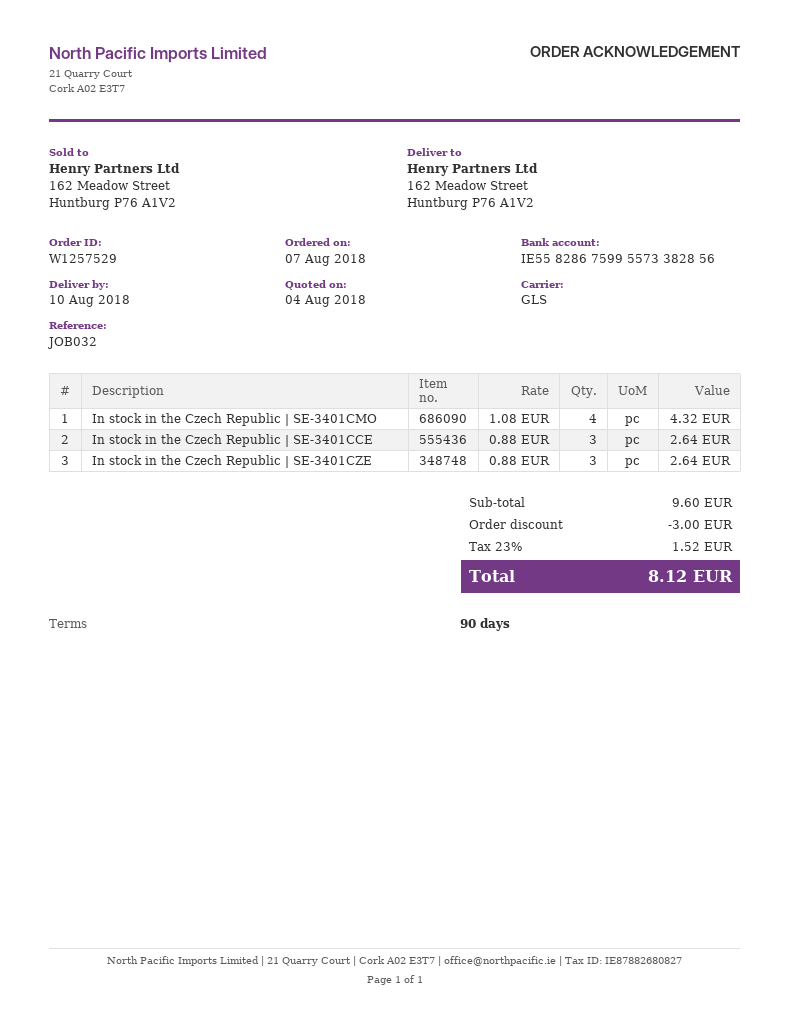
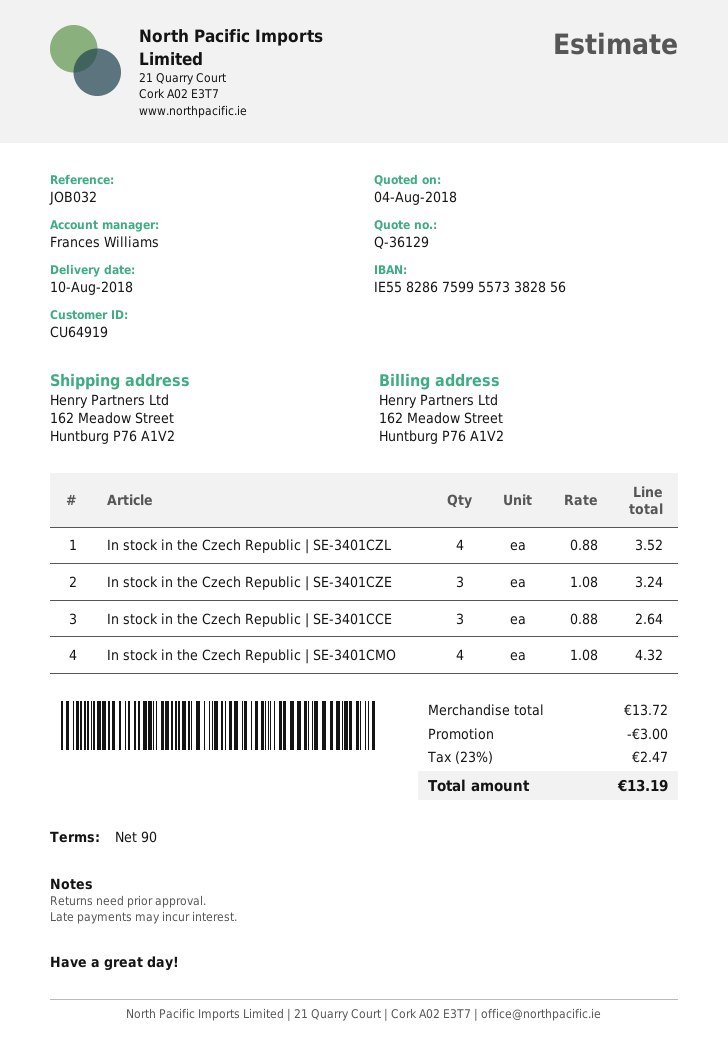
In stock in the Czech Republic | SE-3401CZE: 3 x 0.88 = 2.64 -> 3 x 1.08 = 3.24
In stock in the Czech Republic | SE-3401CZL: none -> 4 x 0.88 = 3.52
subtotal: 9.60 -> 13.72
tax: 23% = 1.52 -> 23% = 2.47
total: 8.12 -> 13.19

